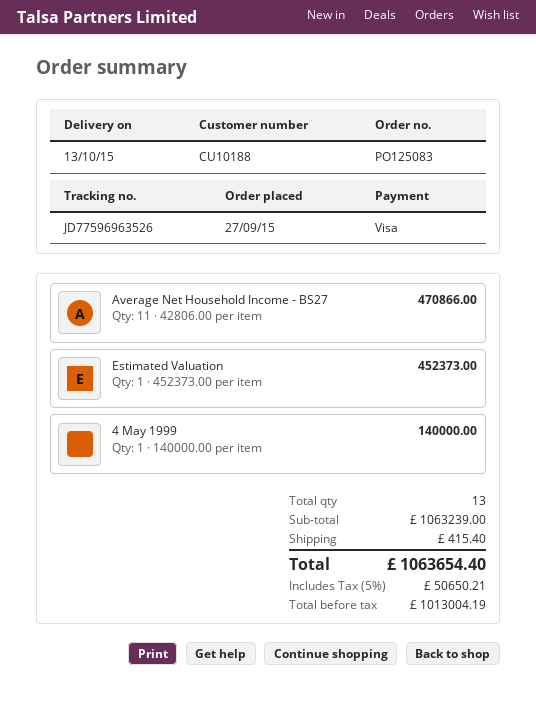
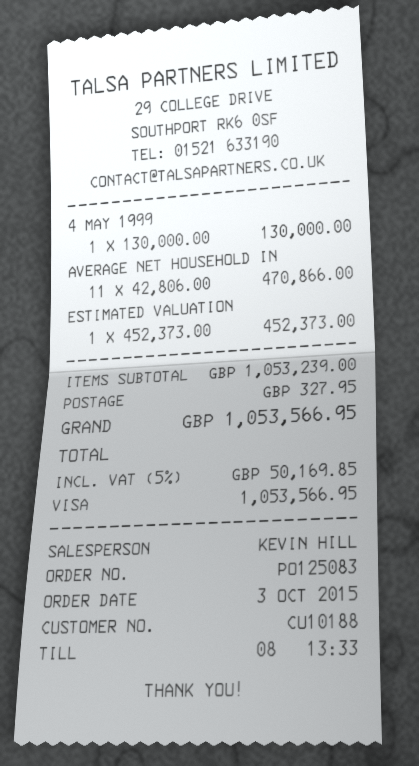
order date: 2015-09-27 -> 2015-10-03
4 May 1999: 1 x 140000.00 = 140000.00 -> 1 x 130000.00 = 130000.00
subtotal: 1063239.00 -> 1053239.00
shipping: 415.40 -> 327.95
tax: 5% = 50650.21 -> 5% = 50169.85
total: 1063654.40 -> 1053566.95

